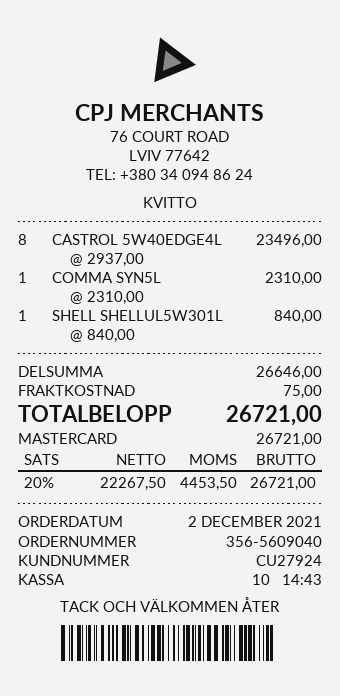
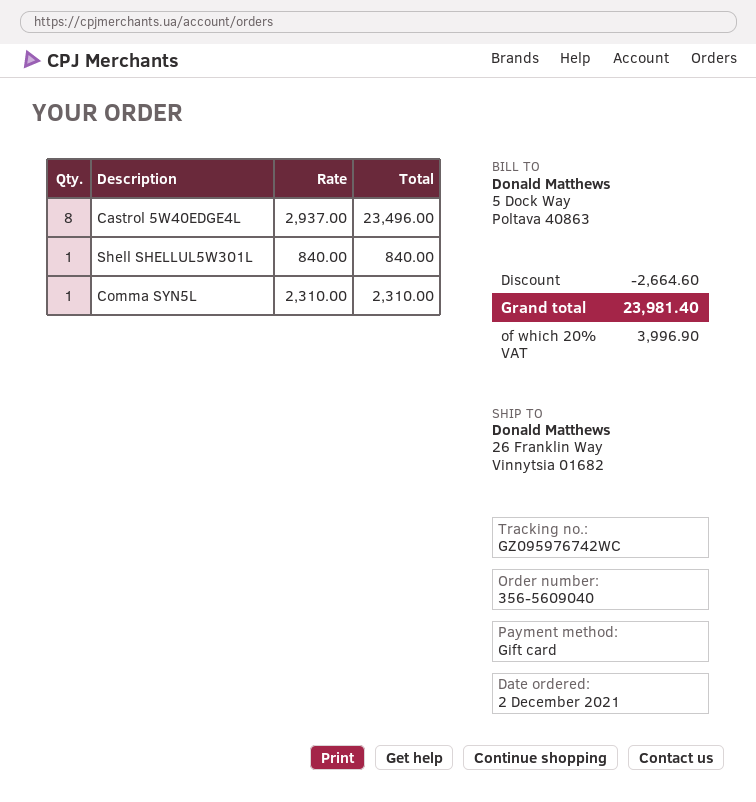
payment method: Mastercard -> gift card
discount: none -> 2664.60
shipping: 75.00 -> none
tax: 20% = 4453.50 -> 20% = 3996.90
total: 26721.00 -> 23981.40

